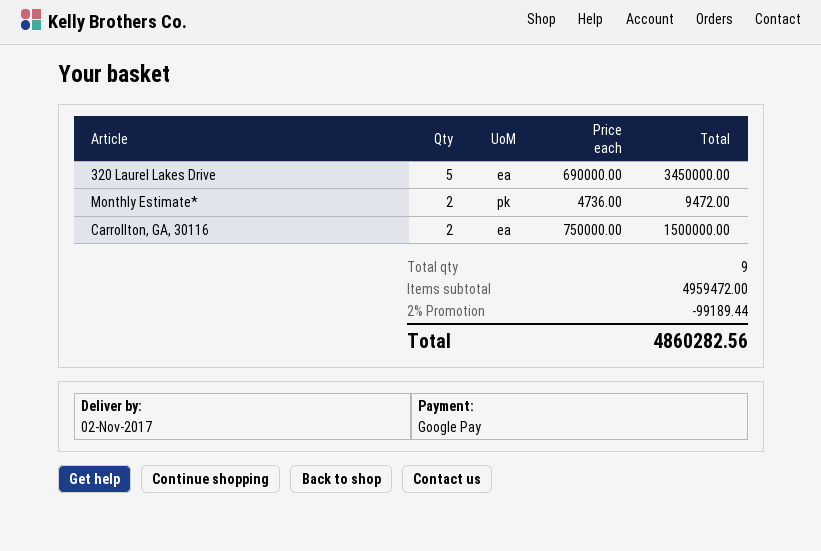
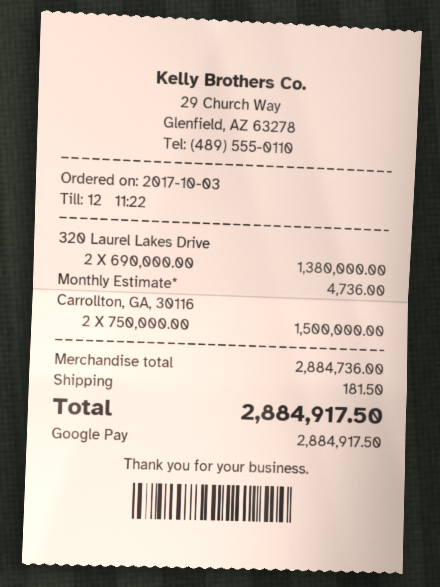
320 Laurel Lakes Drive: 5 x 690000.00 = 3450000.00 -> 2 x 690000.00 = 1380000.00
Monthly Estimate*: 2 x 4736.00 = 9472.00 -> 1 x 4736.00 = 4736.00
subtotal: 4959472.00 -> 2884736.00
discount: 2% = 99189.44 -> none
shipping: none -> 181.50
total: 4860282.56 -> 2884917.50

